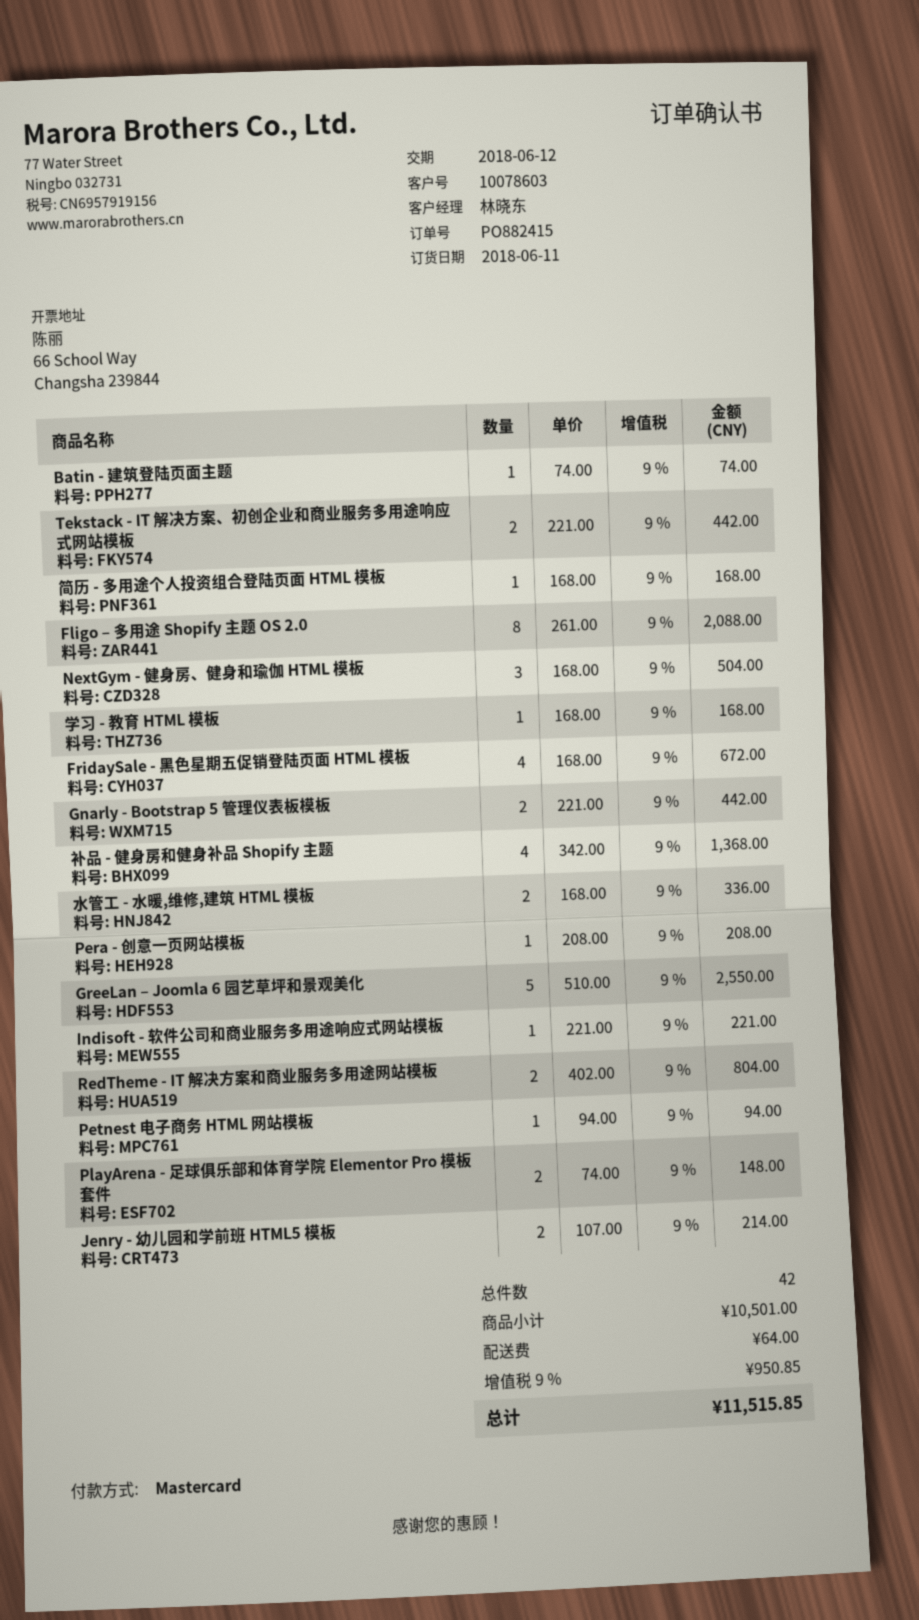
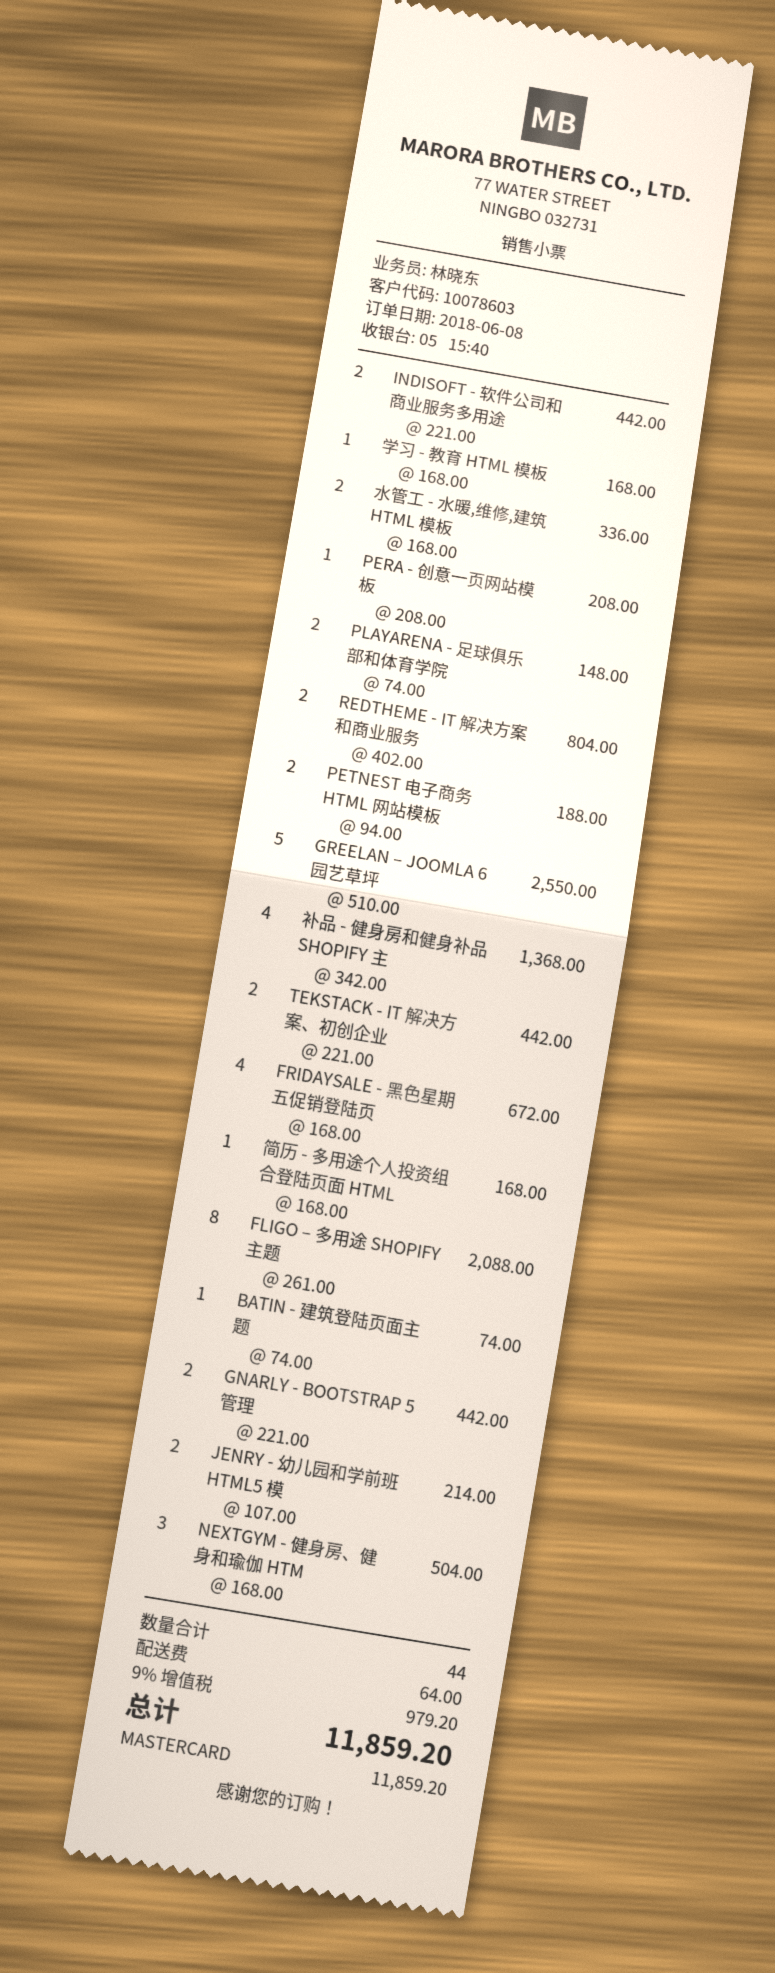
order date: 2018-06-11 -> 2018-06-08
Indisoft - 软件公司和商业服务多用途响应式网站模板: 1 x 221.00 = 221.00 -> 2 x 221.00 = 442.00
Petnest 电子商务 HTML 网站模板: 1 x 94.00 = 94.00 -> 2 x 94.00 = 188.00
total quantity: 42 -> 44
tax: 9% = 950.85 -> 9% = 979.20
total: 11515.85 -> 11859.20

